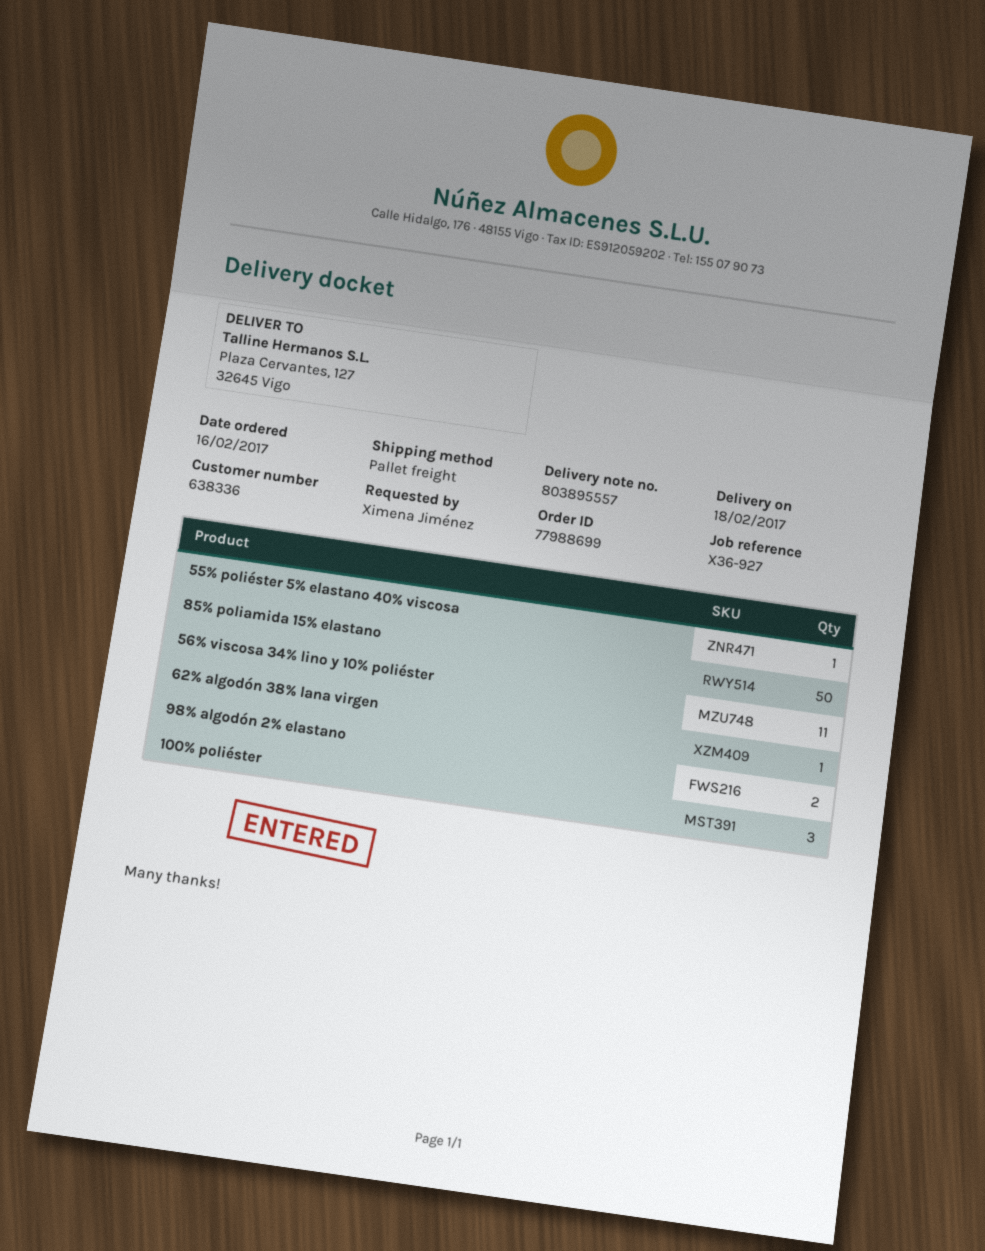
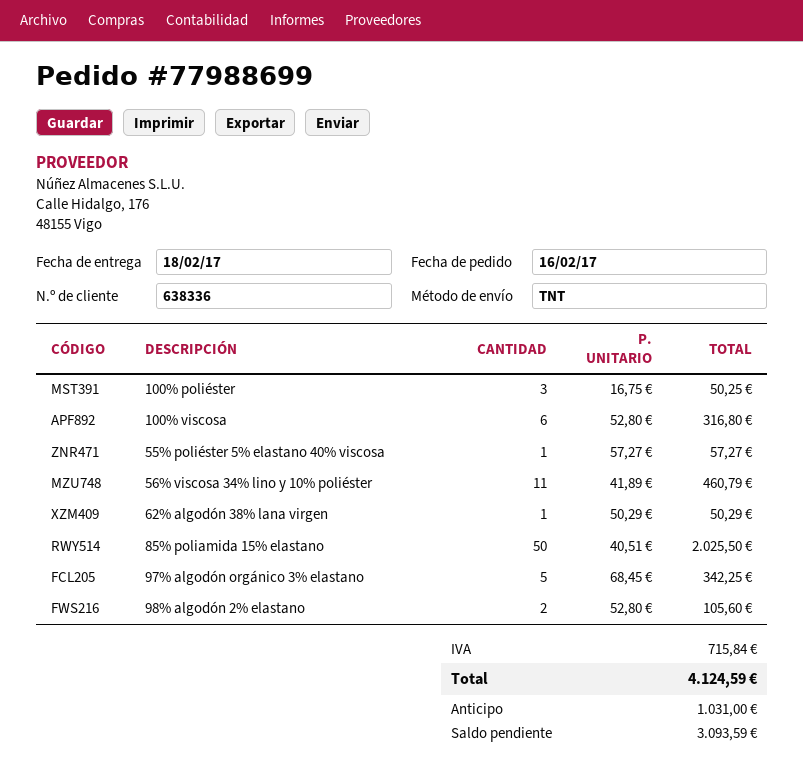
shipping method: pallet freight -> TNT
100% viscosa: none -> 6
97% algodón orgánico 3% elastano: none -> 5

